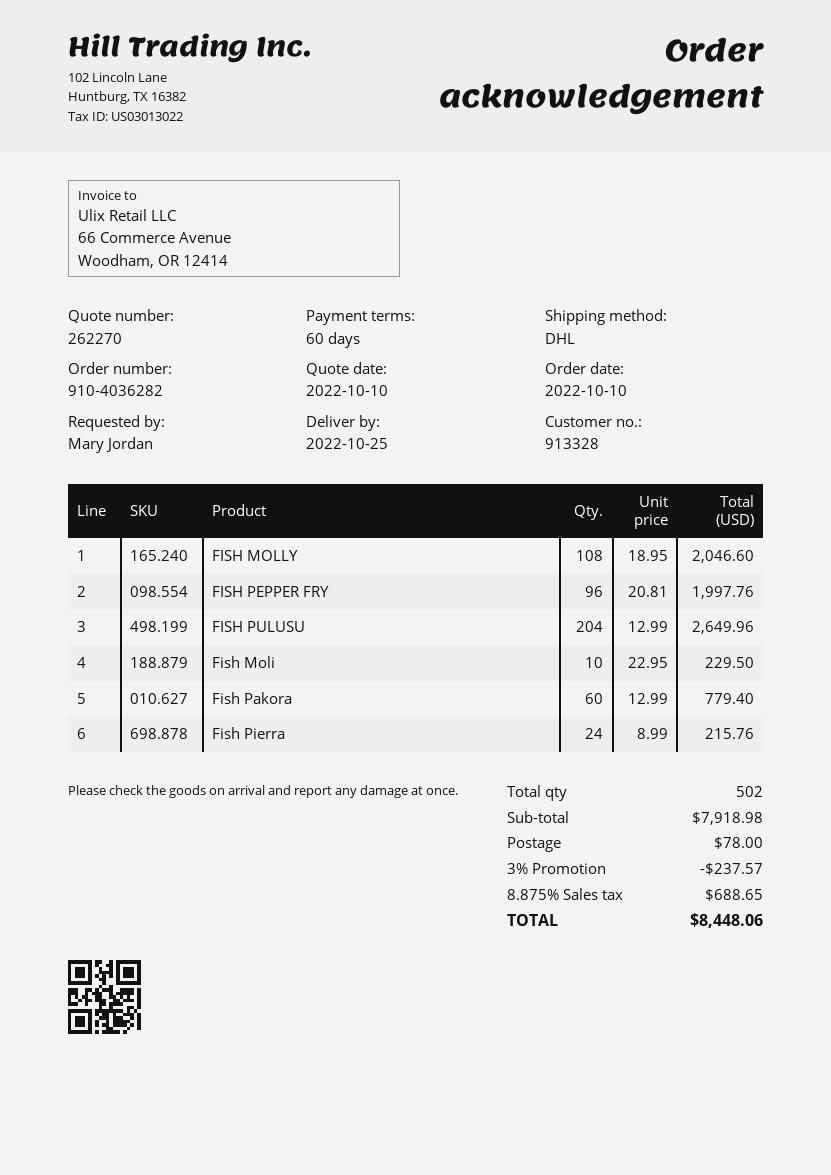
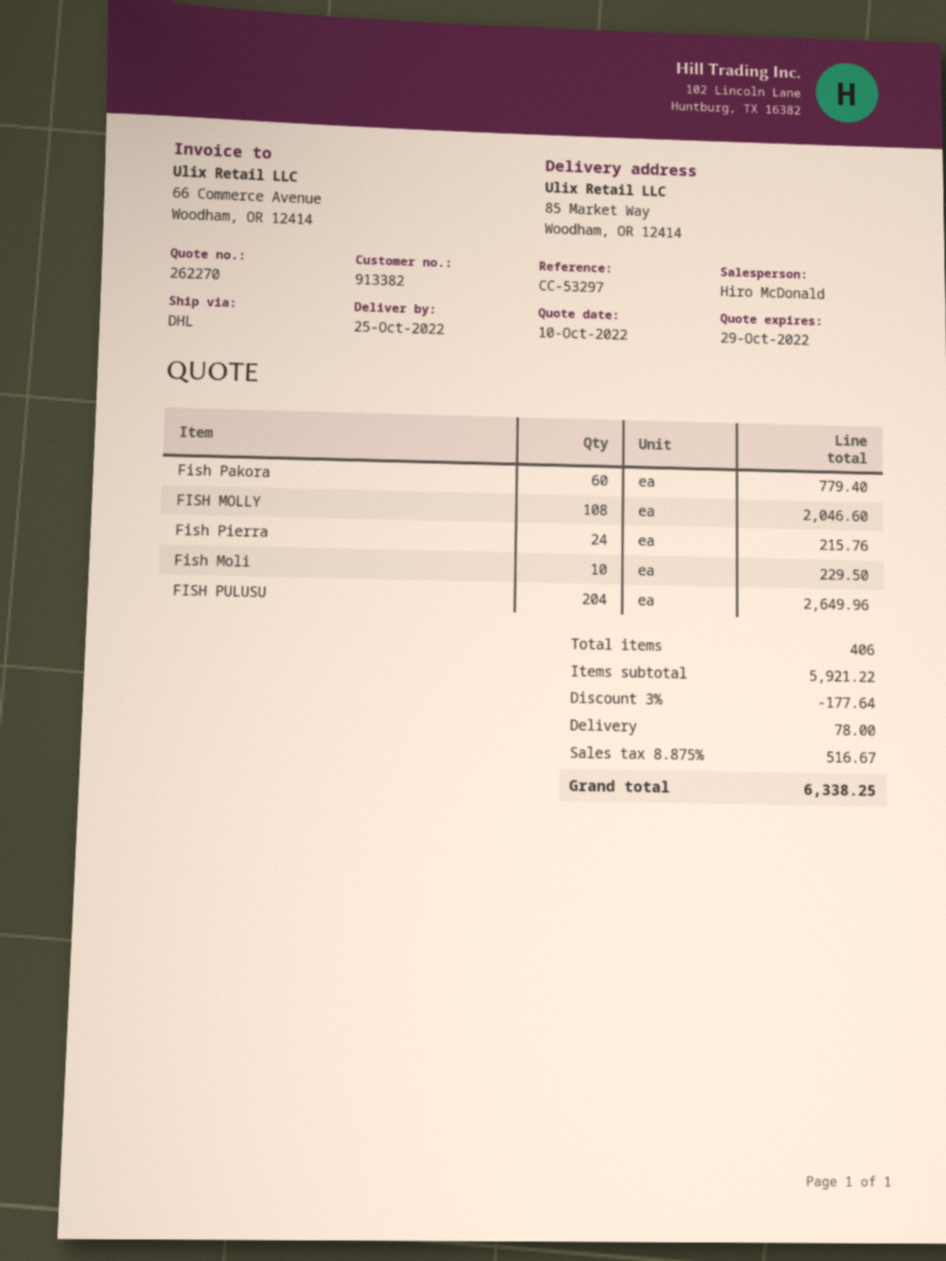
customer number: 913328 -> 913382
FISH PEPPER FRY: 96 for 1997.76 -> none
total quantity: 502 -> 406
subtotal: 7918.98 -> 5921.22
discount: 3% = 237.57 -> 3% = 177.64
tax: 8.875% = 688.65 -> 8.875% = 516.67
total: 8448.06 -> 6338.25

